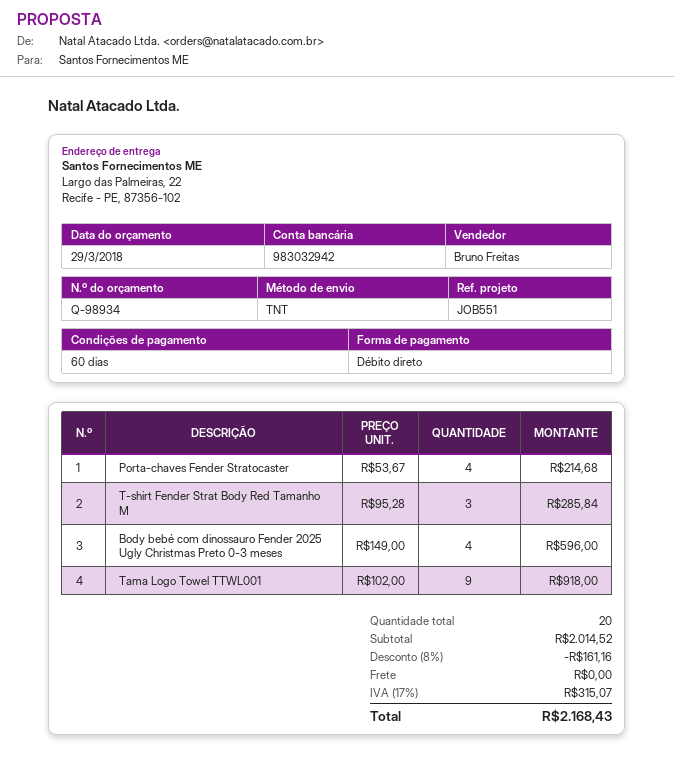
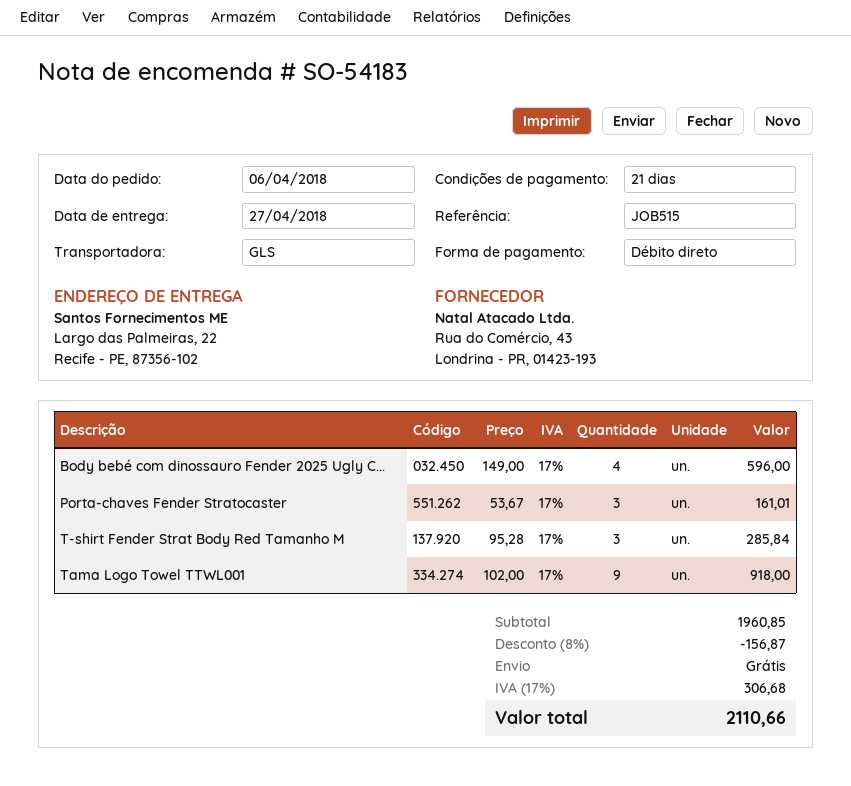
payment terms: 60 days -> 21 days
reference: JOB551 -> JOB515
shipping method: TNT -> GLS
Porta-chaves Fender Stratocaster: 4 x 53.67 = 214.68 -> 3 x 53.67 = 161.01
subtotal: 2014.52 -> 1960.85
discount: 8% = 161.16 -> 8% = 156.87
tax: 17% = 315.07 -> 17% = 306.68
total: 2168.43 -> 2110.66

